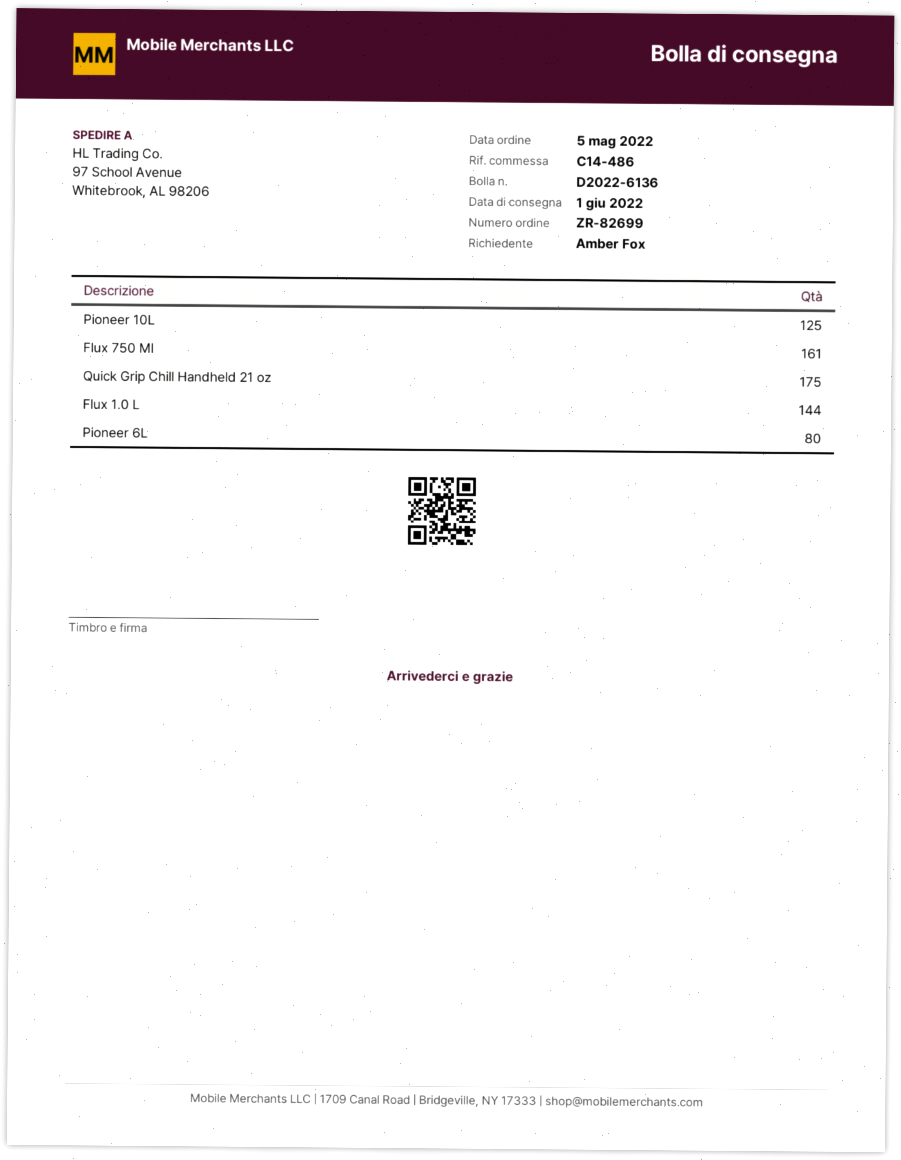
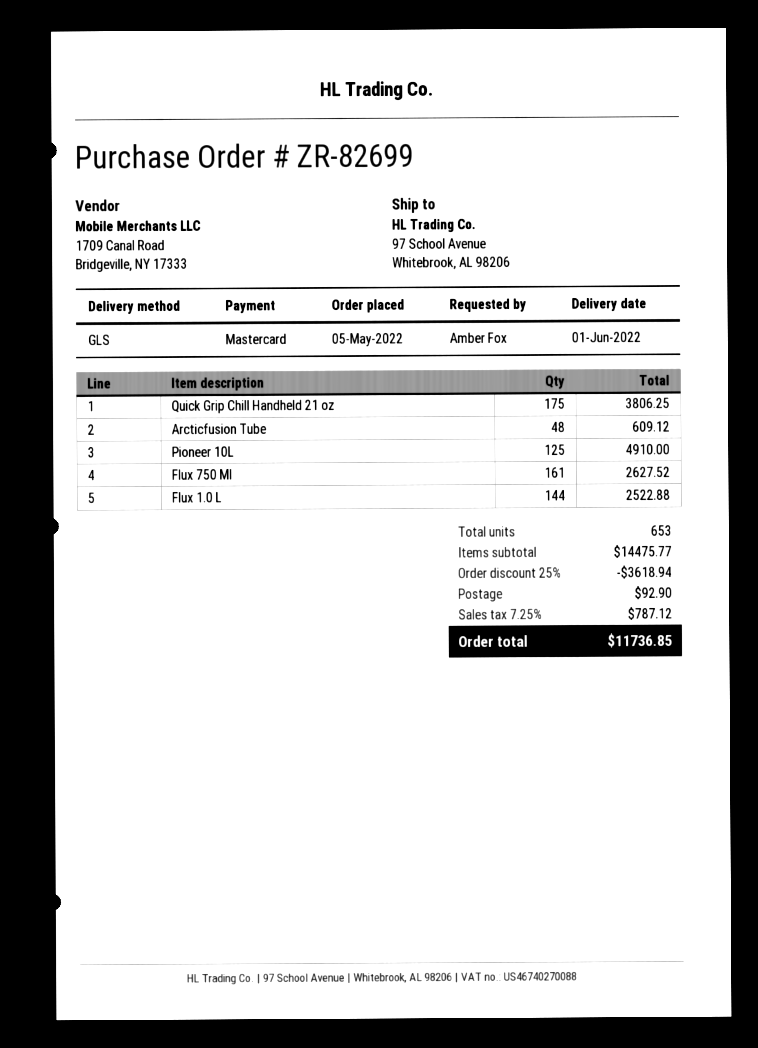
Pioneer 6L: 80 -> none
Arcticfusion Tube: none -> 48

